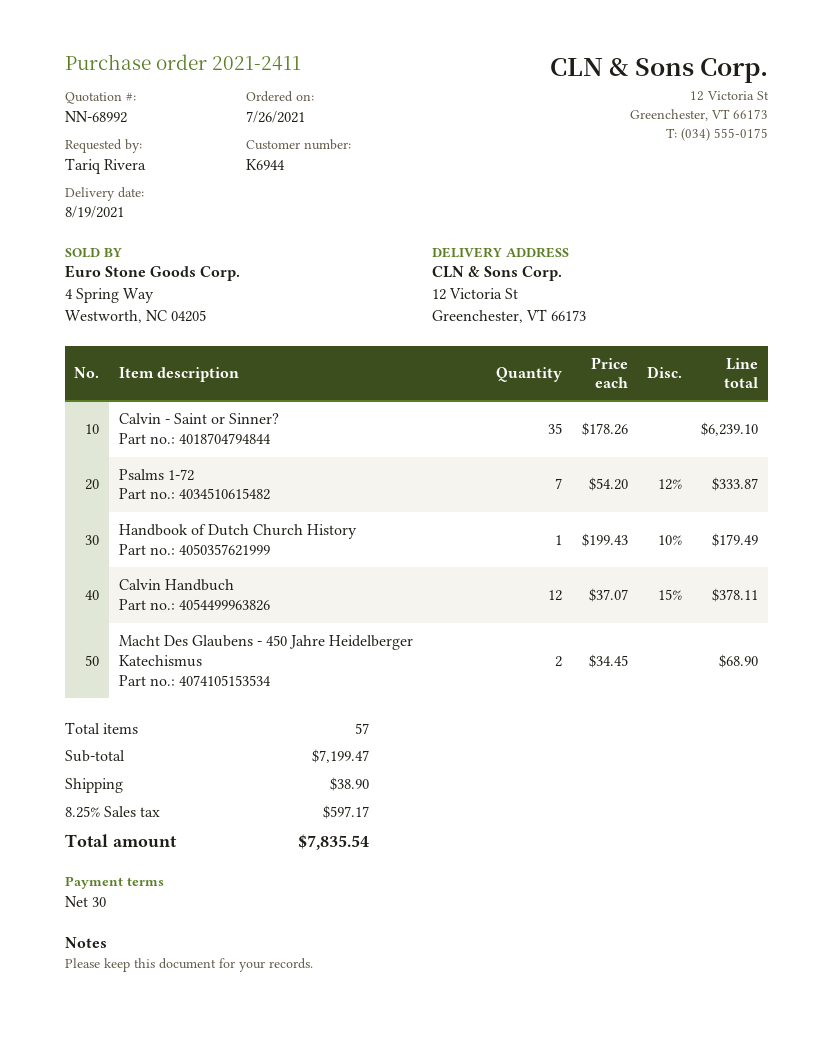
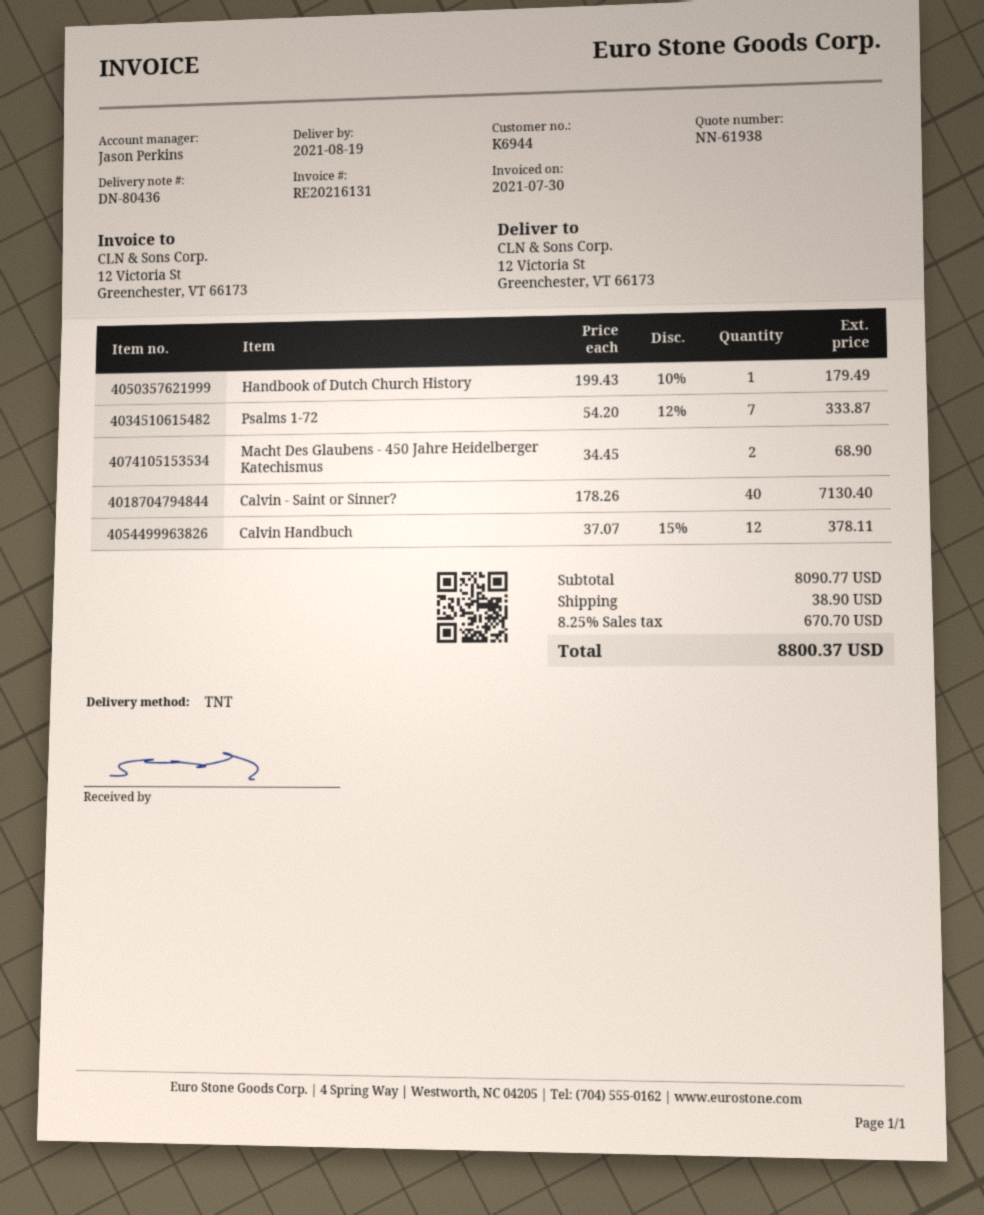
quote number: NN-68992 -> NN-61938
Calvin - Saint or Sinner?: 35 x 178.26 = 6239.10 -> 40 x 178.26 = 7130.40
subtotal: 7199.47 -> 8090.77
tax: 8.25% = 597.17 -> 8.25% = 670.70
total: 7835.54 -> 8800.37

